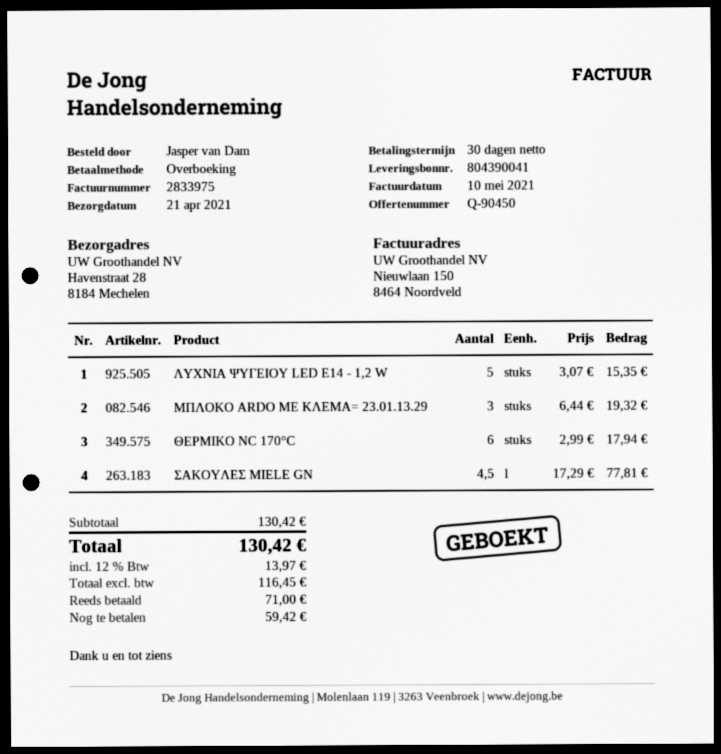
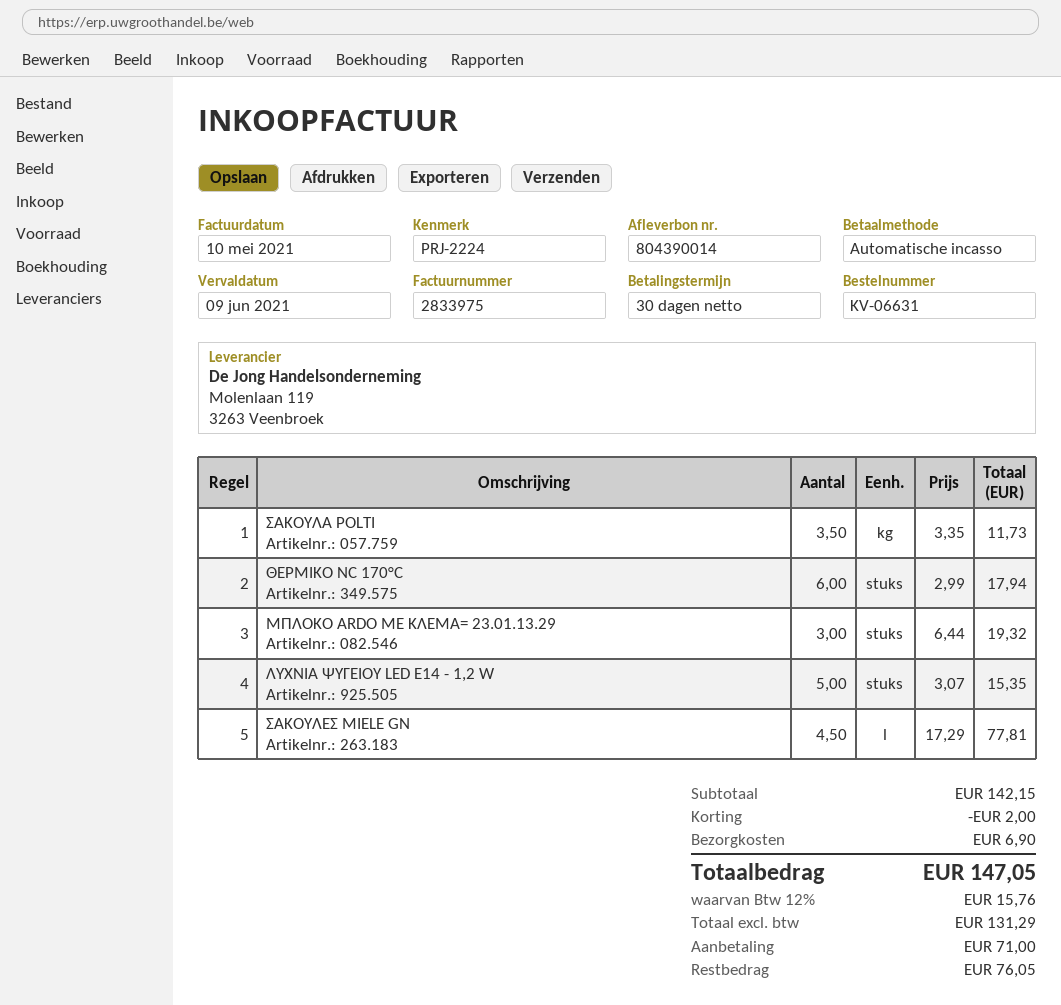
delivery note number: 804390041 -> 804390014
payment method: bank transfer -> direct debit
ΣΑΚΟΥΛΑ POLTI: none -> 3.5 x 3.35 = 11.73
subtotal: 130.42 -> 142.15
discount: none -> 2.00
shipping: none -> 6.90
net: 116.45 -> 131.29
tax: 12% = 13.97 -> 12% = 15.76
total: 130.42 -> 147.05
balance: 59.42 -> 76.05

